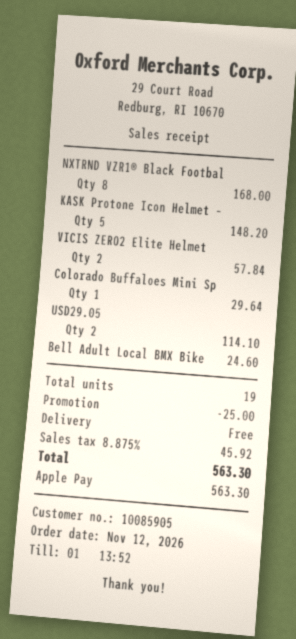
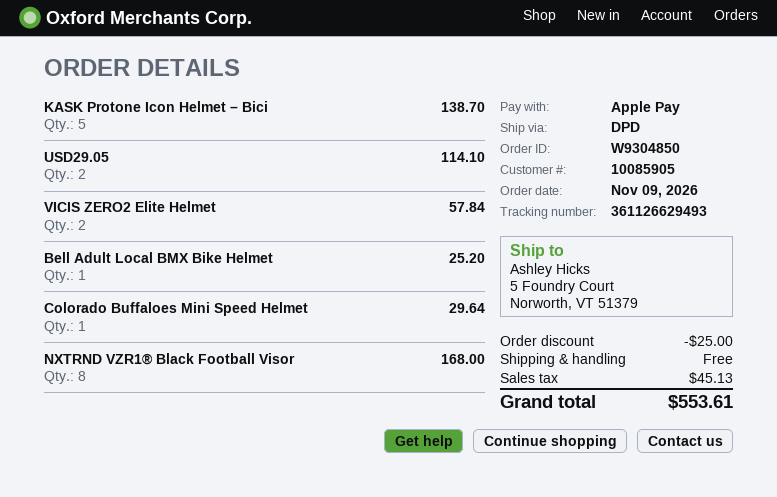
order date: 2026-11-12 -> 2026-11-09
KASK Protone Icon Helmet –: 5 for 148.20 -> 5 for 138.70
Bell Adult Local BMX Bike: 1 for 24.60 -> 1 for 25.20
tax: 45.92 -> 45.13
total: 563.30 -> 553.61

